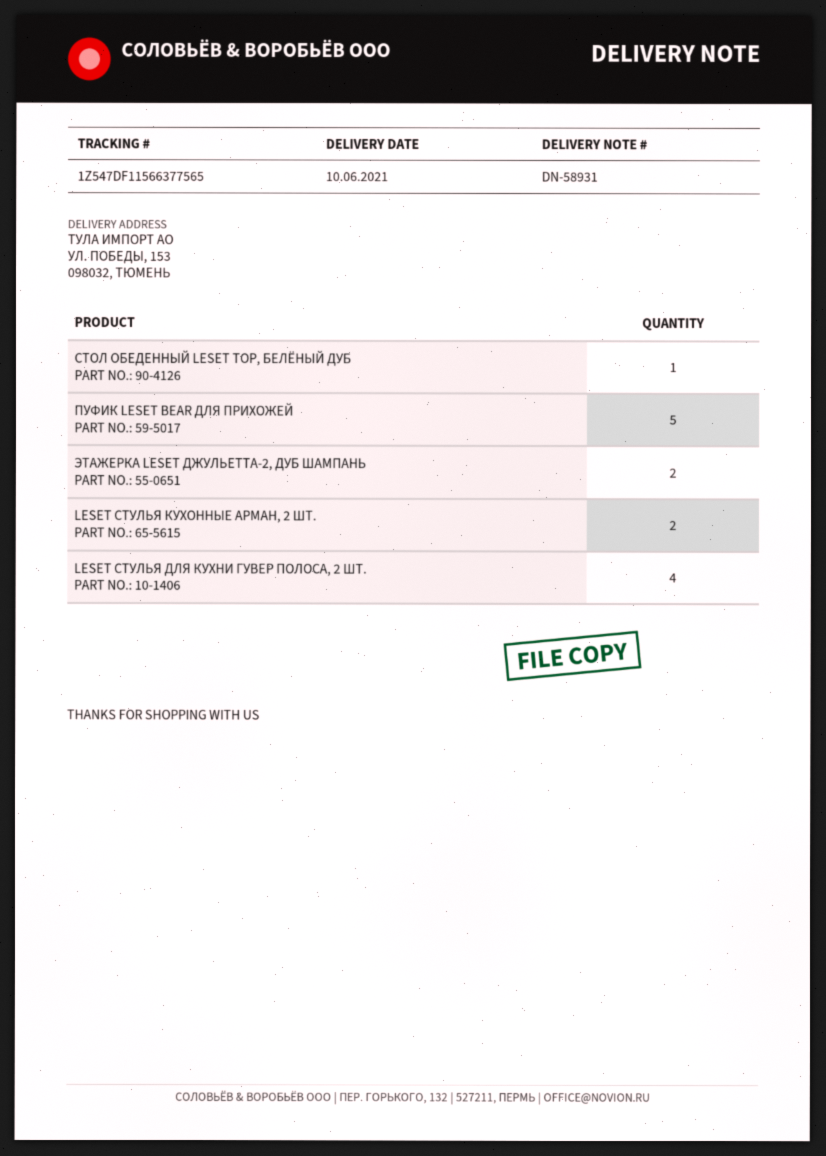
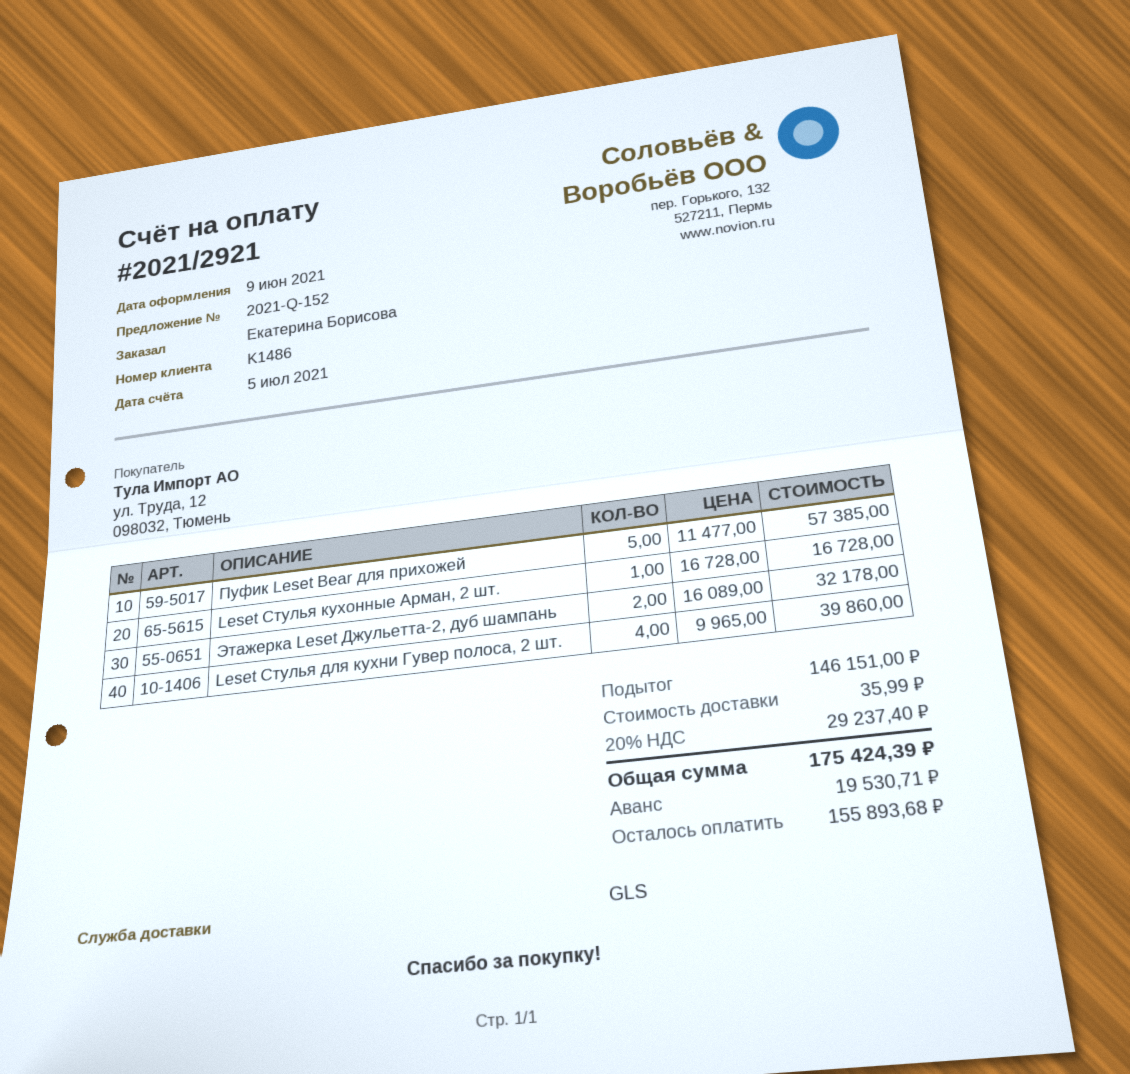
СТОЛ ОБЕДЕННЫЙ LESET ТОР, БЕЛЁНЫЙ ДУБ: 1 -> none
LESET СТУЛЬЯ КУХОННЫЕ АРМАН, 2 ШТ.: 2 -> 1

